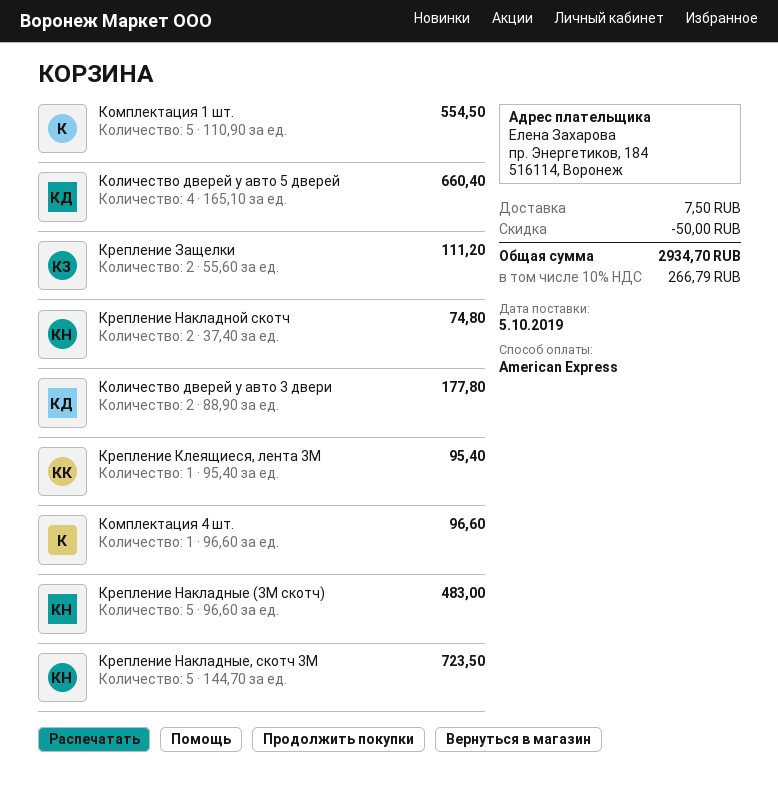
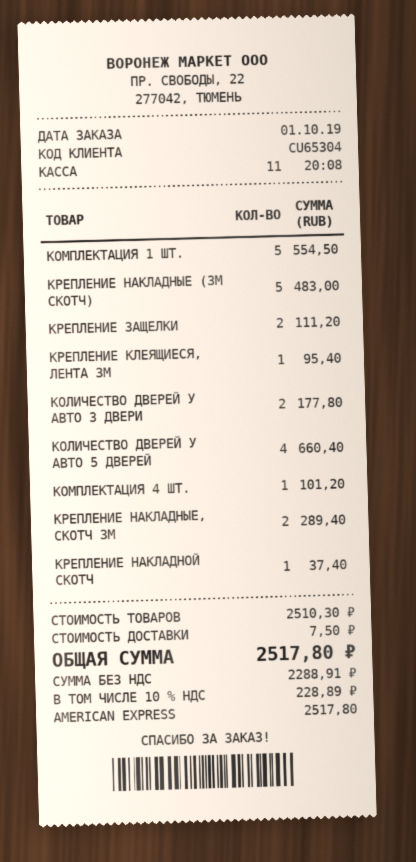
Крепление Накладной скотч: 2 for 74.80 -> 1 for 37.40
Комплектация 4 шт.: 1 for 96.60 -> 1 for 101.20
Крепление Накладные, скотч 3М: 5 for 723.50 -> 2 for 289.40
discount: 50.00 -> none
tax: 10% = 266.79 -> 10% = 228.89
total: 2934.70 -> 2517.80

